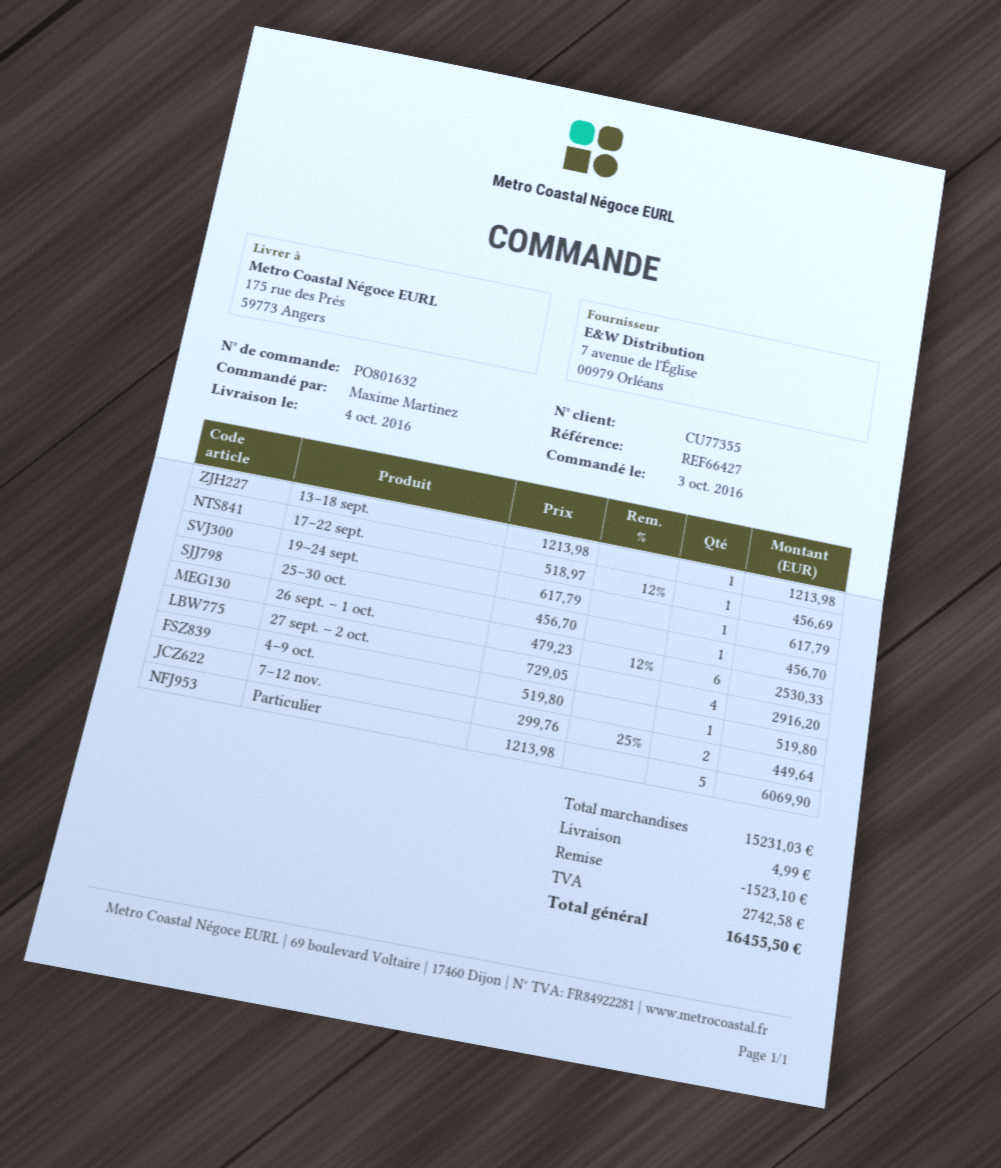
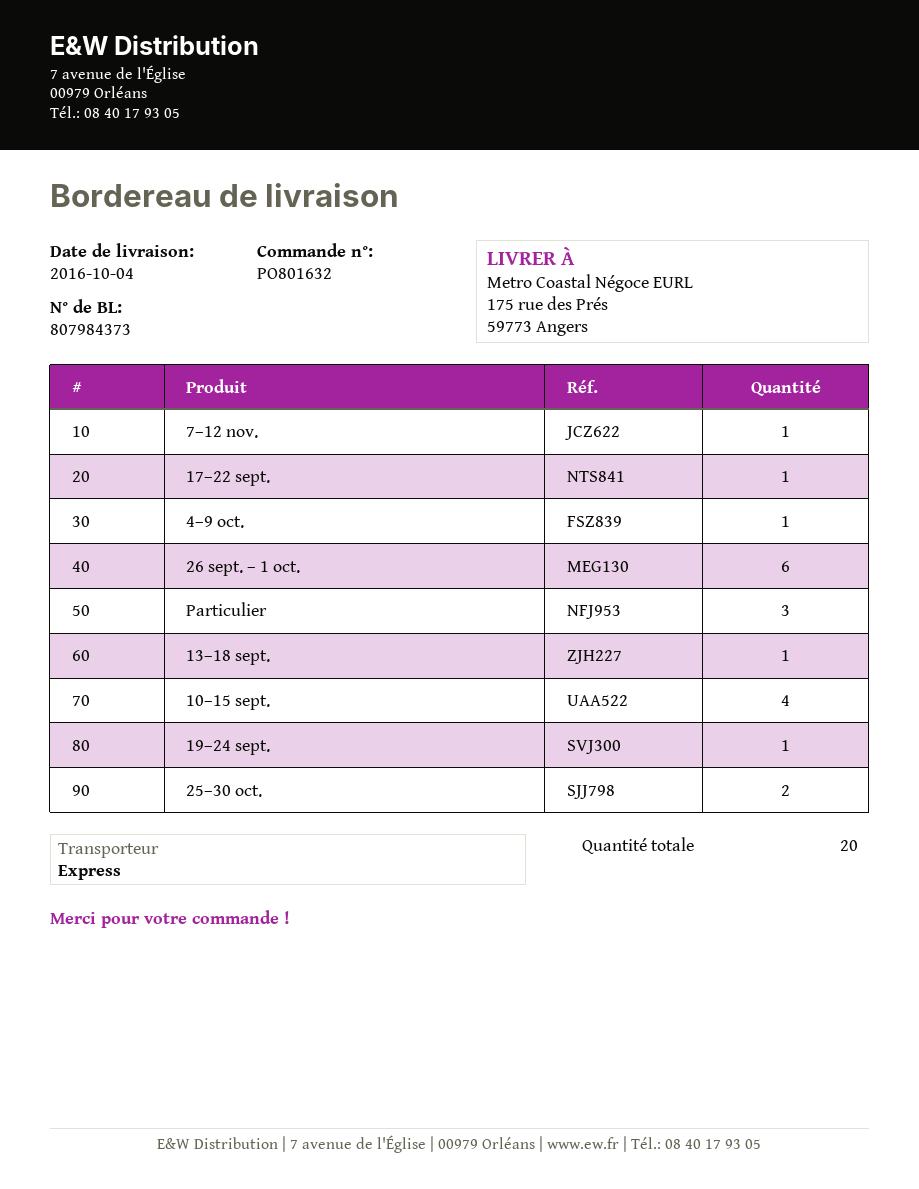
25–30 oct.: 1 -> 2
27 sept. – 2 oct.: 4 -> none
7–12 nov.: 2 -> 1
Particulier: 5 -> 3
10–15 sept.: none -> 4

